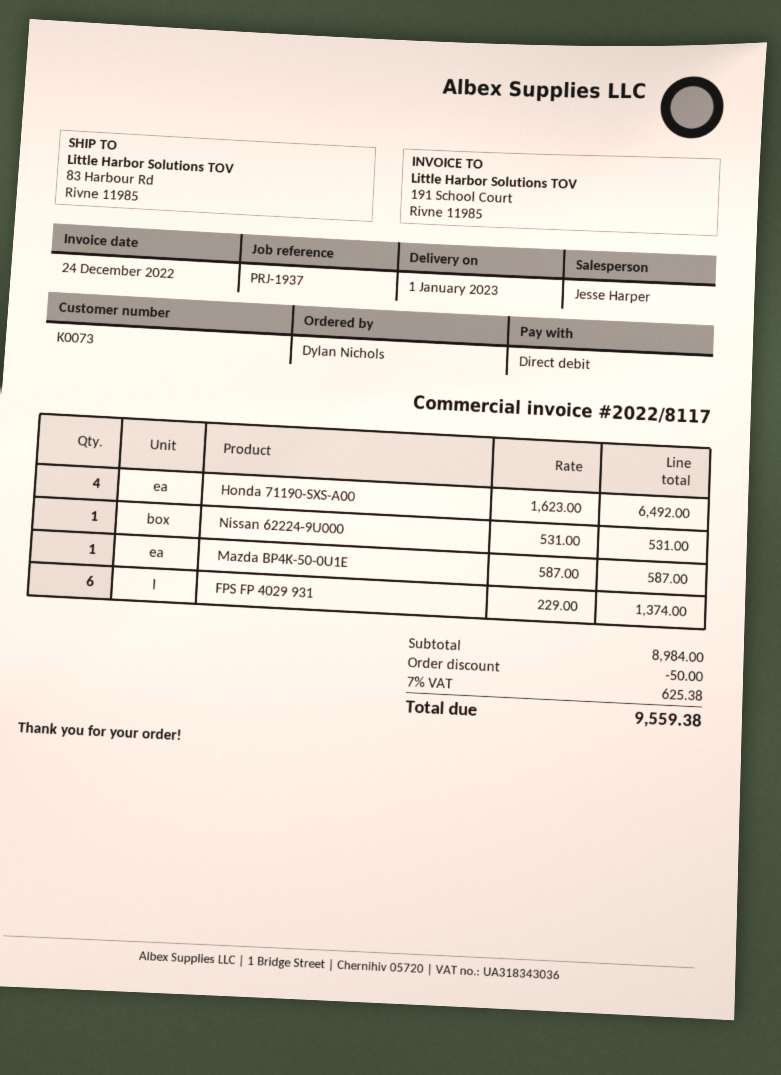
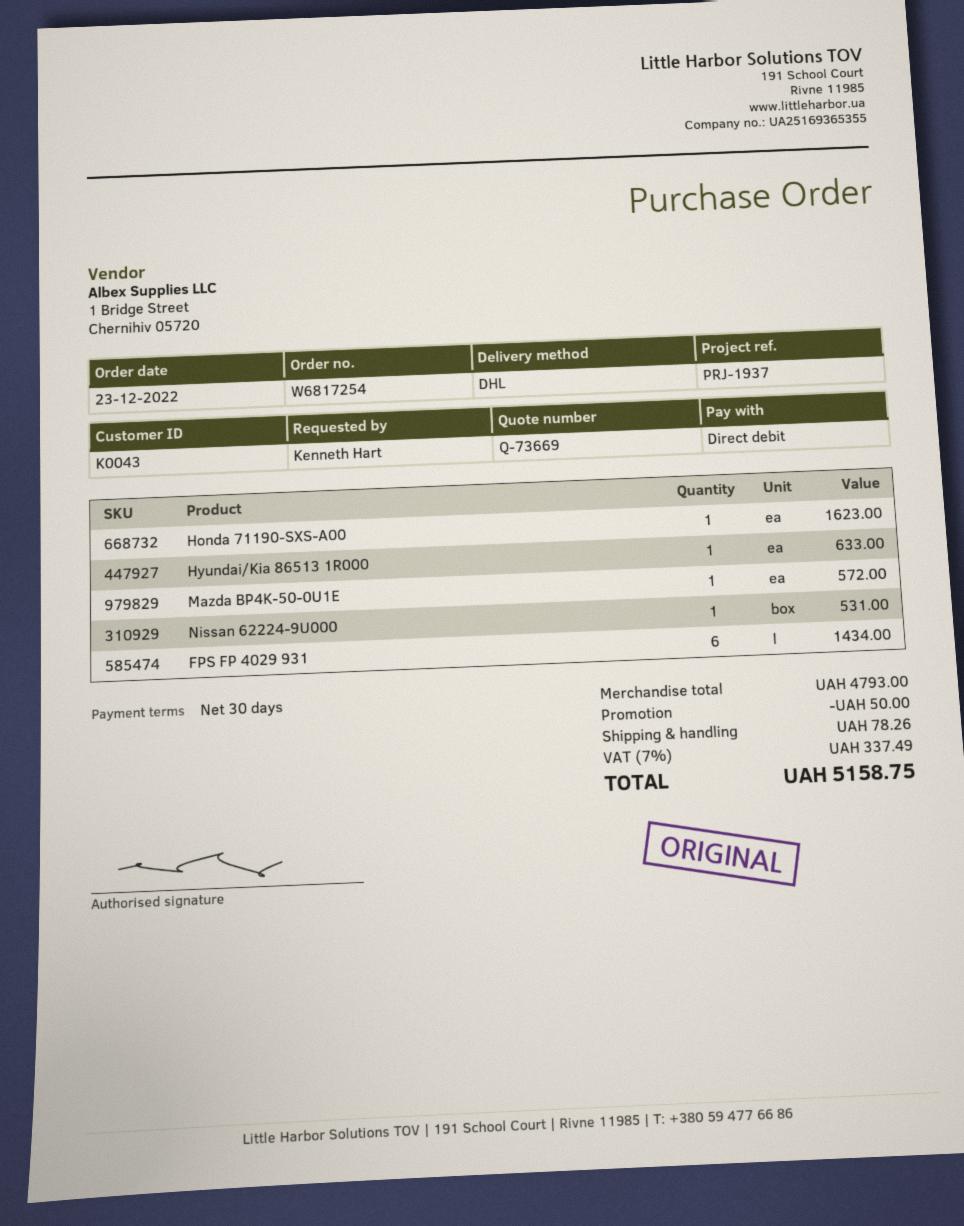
customer number: K0073 -> K0043
ordered by: Dylan Nichols -> Kenneth Hart
Honda 71190-SXS-A00: 4 for 6492.00 -> 1 for 1623.00
Mazda BP4K-50-0U1E: 1 for 587.00 -> 1 for 572.00
FPS FP 4029 931: 6 for 1374.00 -> 6 for 1434.00
Hyundai/Kia 86513 1R000: none -> 1 for 633.00
subtotal: 8984.00 -> 4793.00
shipping: none -> 78.26
tax: 7% = 625.38 -> 7% = 337.49
total: 9559.38 -> 5158.75

